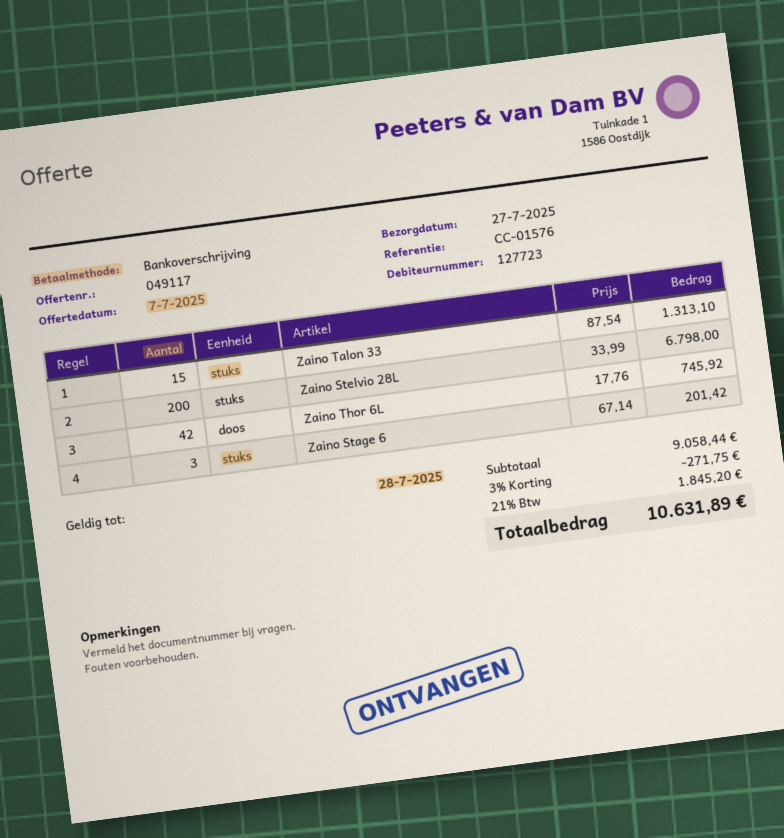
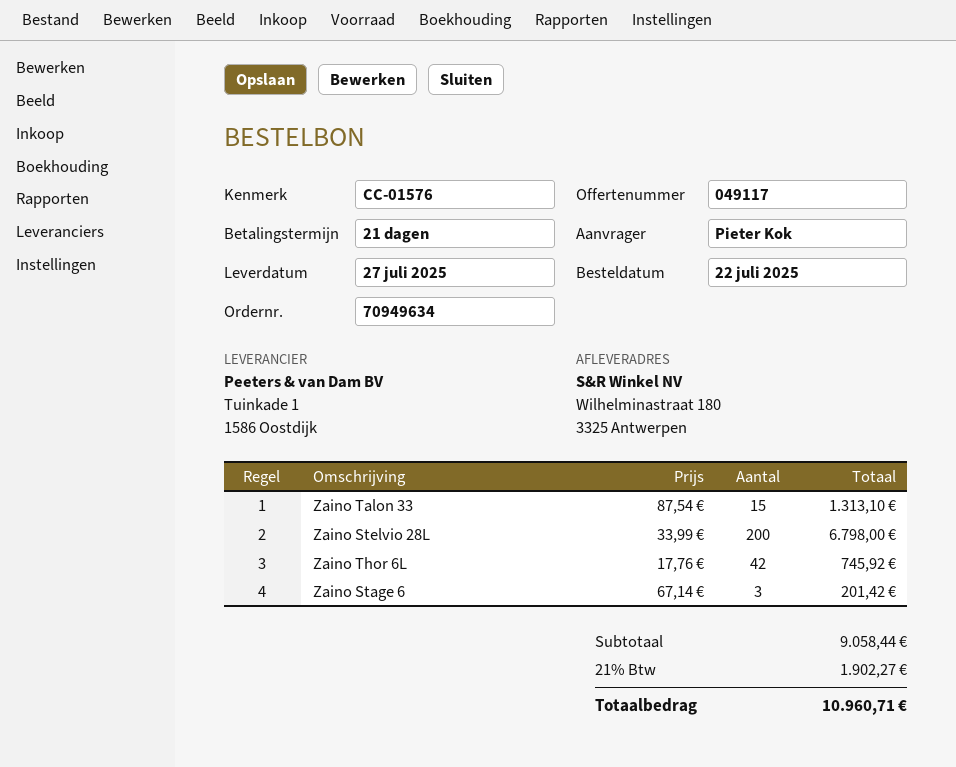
discount: 3% = 271.75 -> none
tax: 21% = 1845.20 -> 21% = 1902.27
total: 10631.89 -> 10960.71

